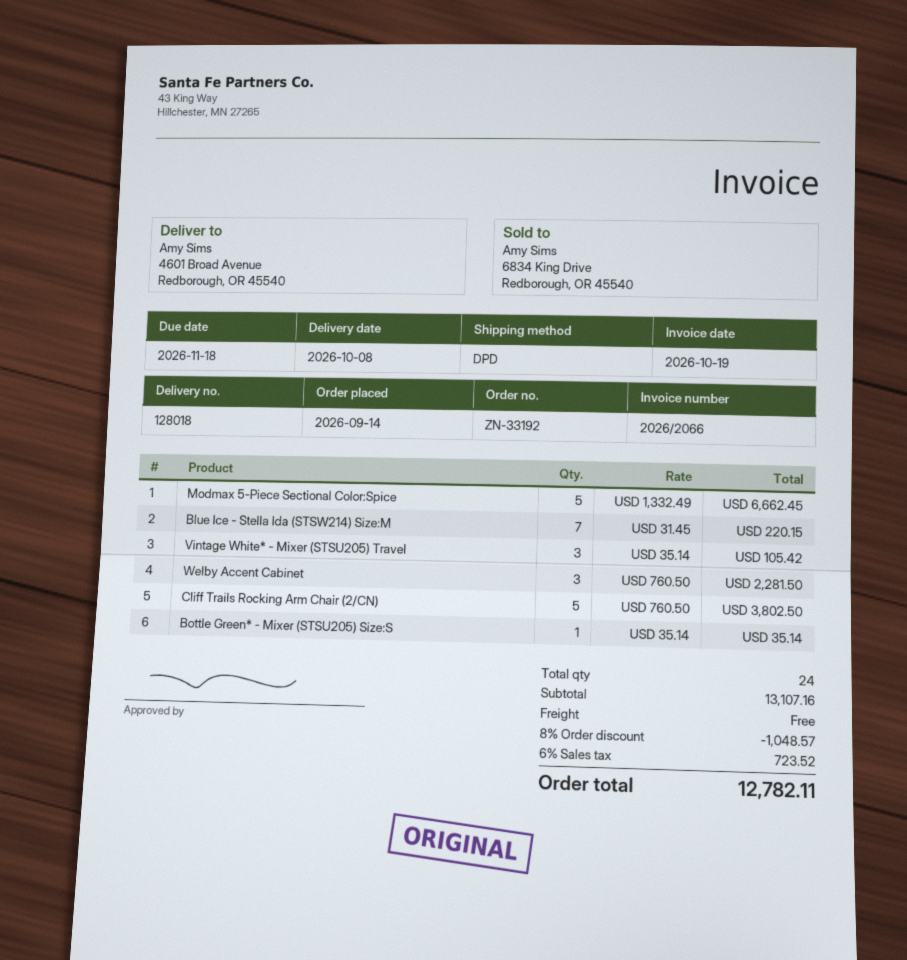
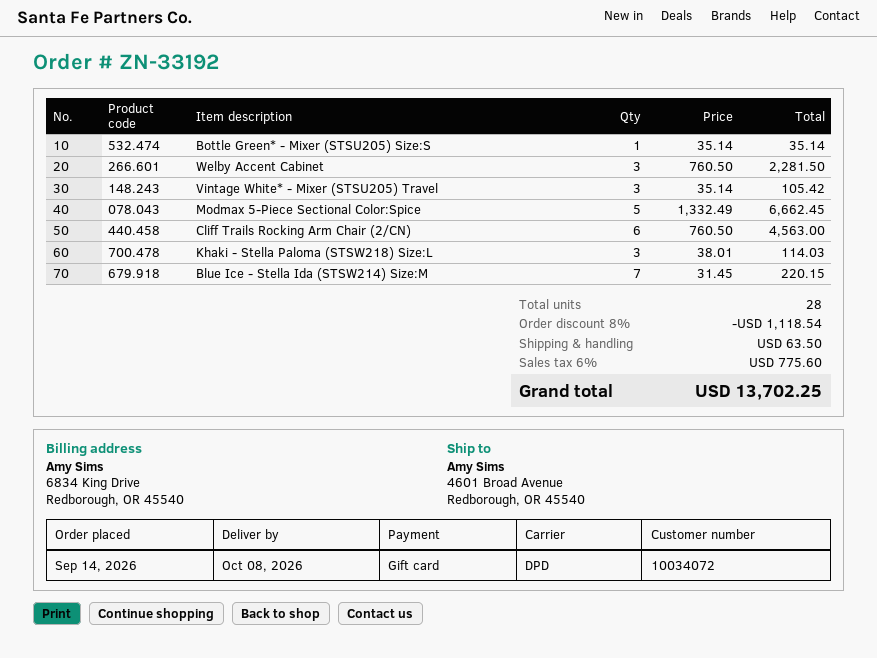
Cliff Trails Rocking Arm Chair (2/CN): 5 x 760.50 = 3802.50 -> 6 x 760.50 = 4563.00
Khaki - Stella Paloma (STSW218) Size:L: none -> 3 x 38.01 = 114.03
total quantity: 24 -> 28
discount: 8% = 1048.57 -> 8% = 1118.54
shipping: 0.00 -> 63.50
tax: 6% = 723.52 -> 6% = 775.60
total: 12782.11 -> 13702.25

